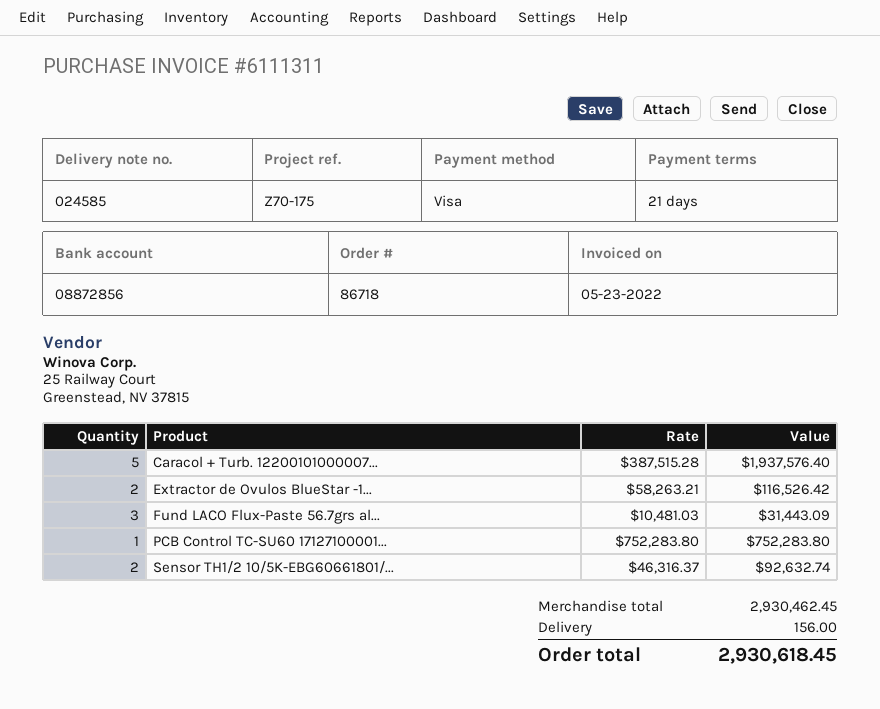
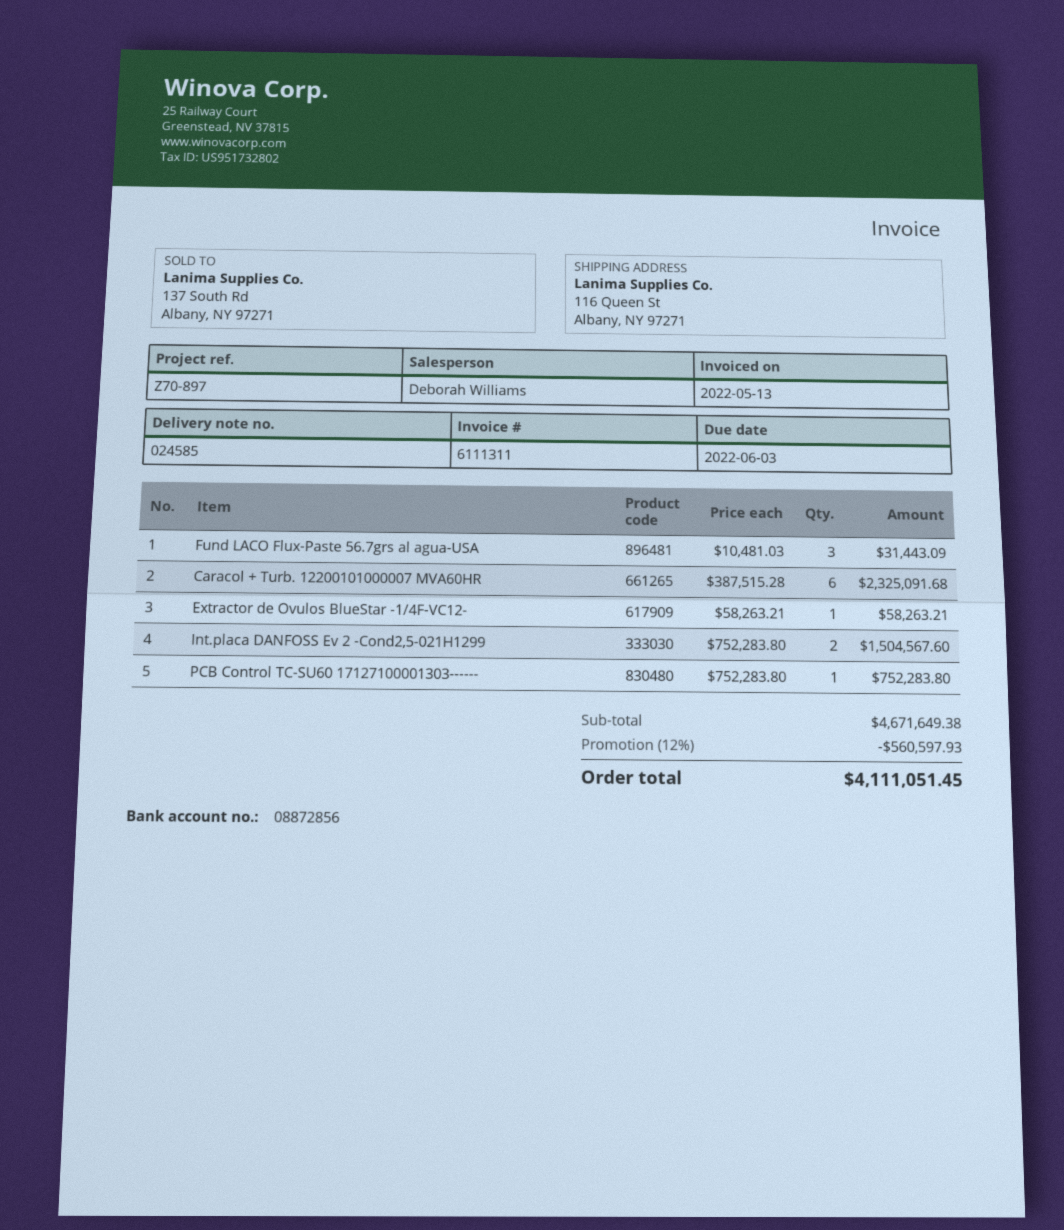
invoice date: 2022-05-23 -> 2022-05-13
reference: Z70-175 -> Z70-897
Caracol + Turb. 12200101000007...: 5 x 387515.28 = 1937576.40 -> 6 x 387515.28 = 2325091.68
Extractor de Ovulos BlueStar -1...: 2 x 58263.21 = 116526.42 -> 1 x 58263.21 = 58263.21
Sensor TH1/2 10/5K-EBG60661801/...: 2 x 46316.37 = 92632.74 -> none
Int.placa DANFOSS Ev 2 -Cond2,5-021H1299: none -> 2 x 752283.80 = 1504567.60
subtotal: 2930462.45 -> 4671649.38
discount: none -> 12% = 560597.93
shipping: 156.00 -> none
total: 2930618.45 -> 4111051.45

